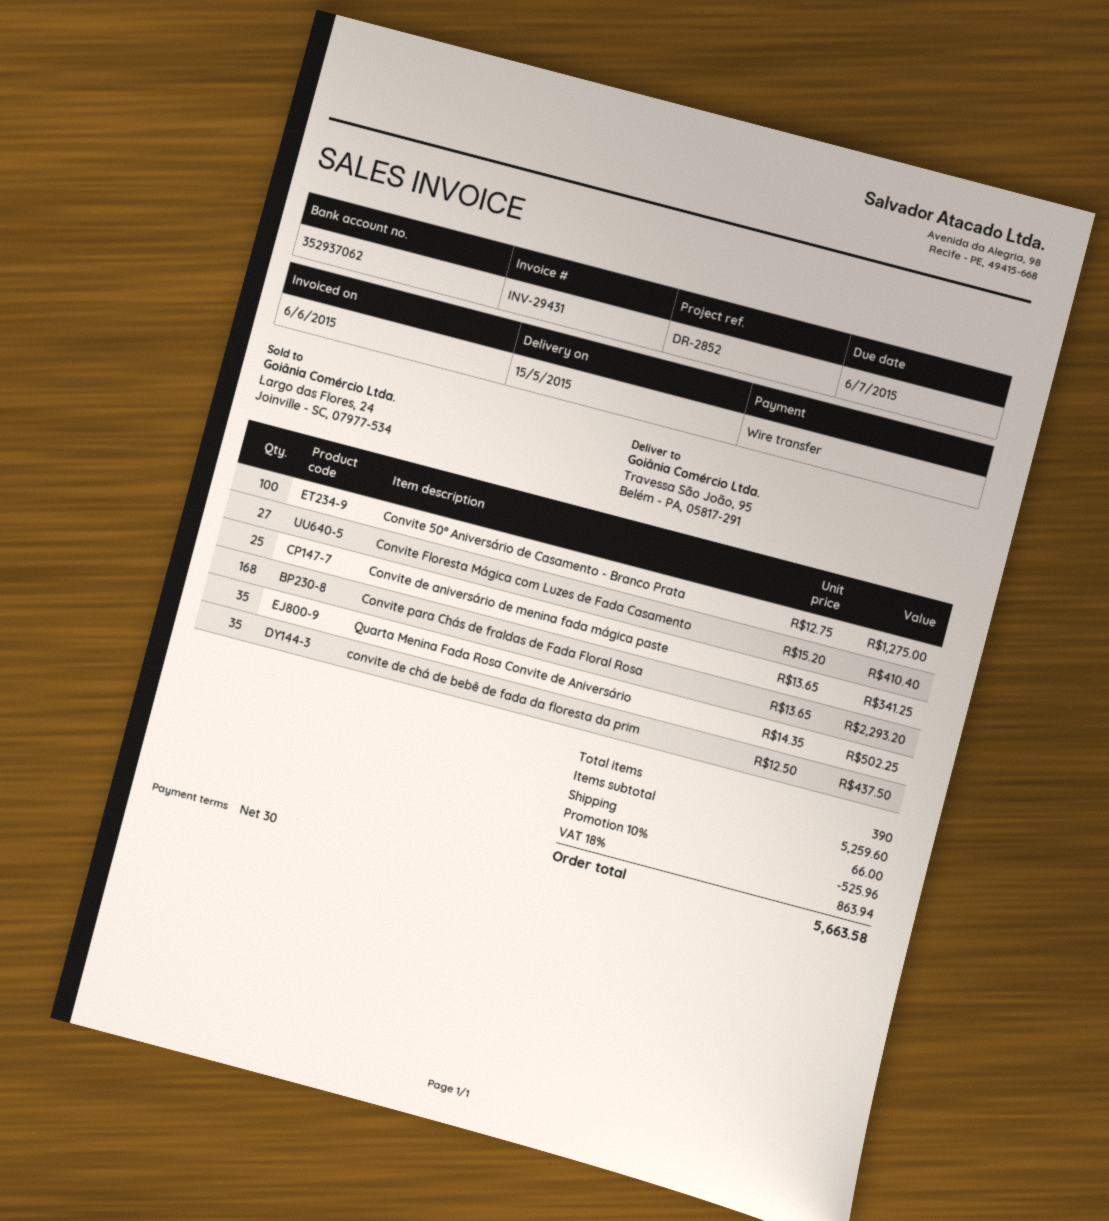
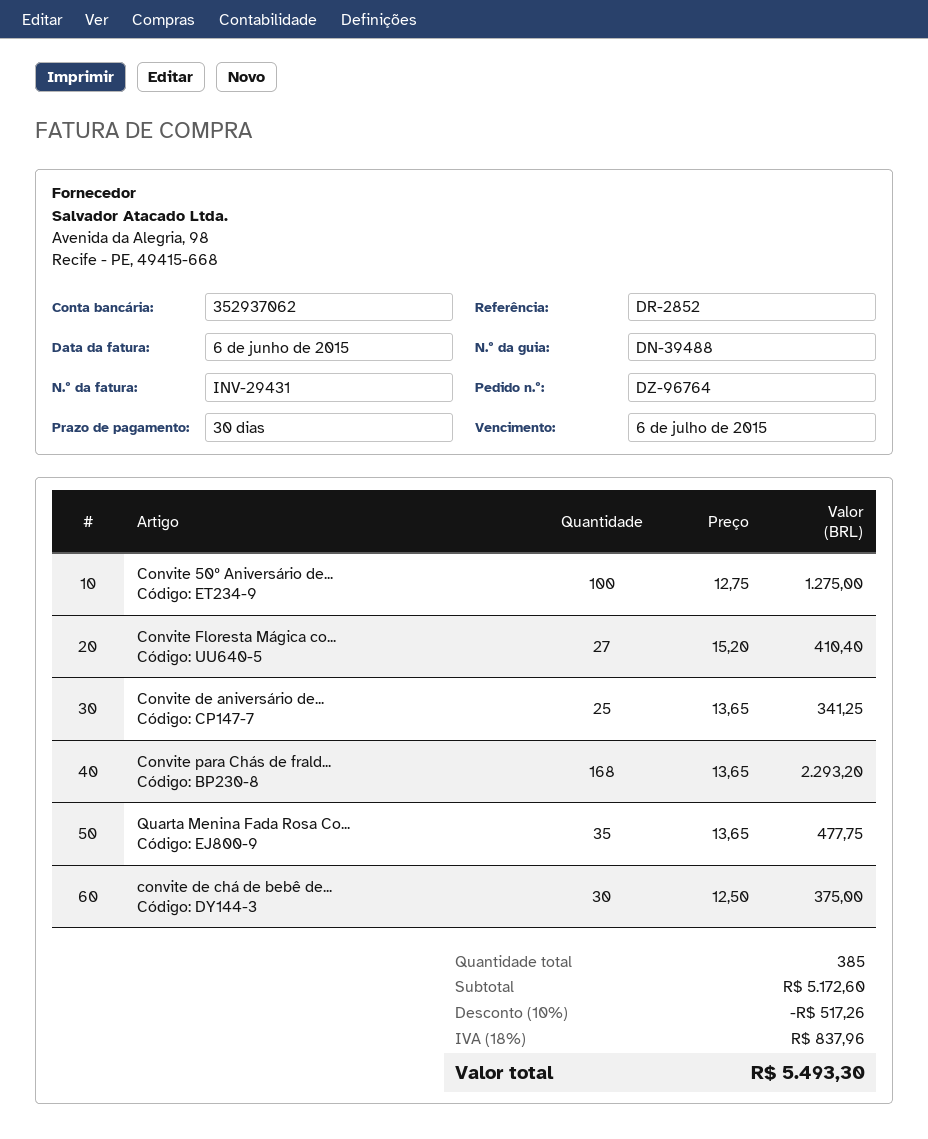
Quarta Menina Fada Rosa Convite de Aniversário: 35 x 14.35 = 502.25 -> 35 x 13.65 = 477.75
convite de chá de bebê de fada da floresta da prim: 35 x 12.50 = 437.50 -> 30 x 12.50 = 375.00
total quantity: 390 -> 385
subtotal: 5259.60 -> 5172.60
discount: 10% = 525.96 -> 10% = 517.26
shipping: 66.00 -> none
tax: 18% = 863.94 -> 18% = 837.96
total: 5663.58 -> 5493.30

